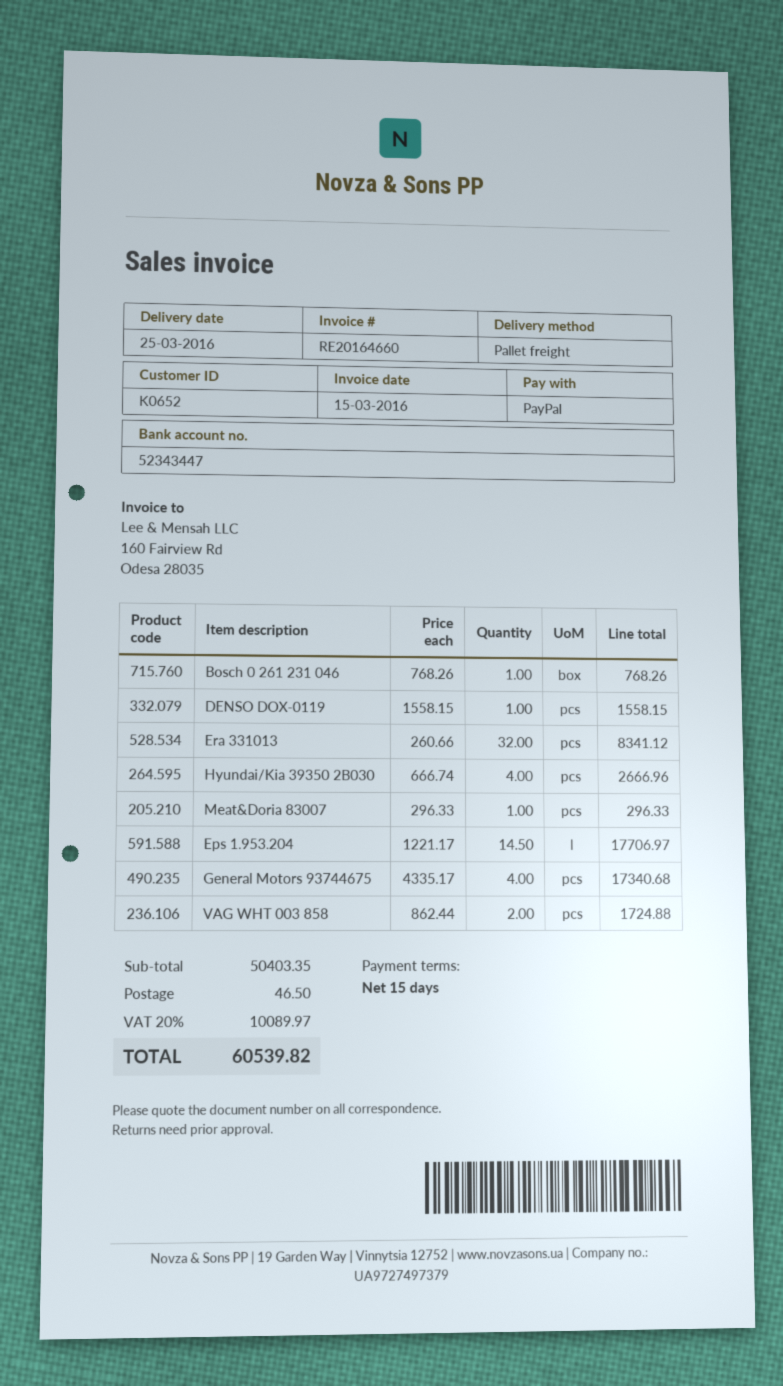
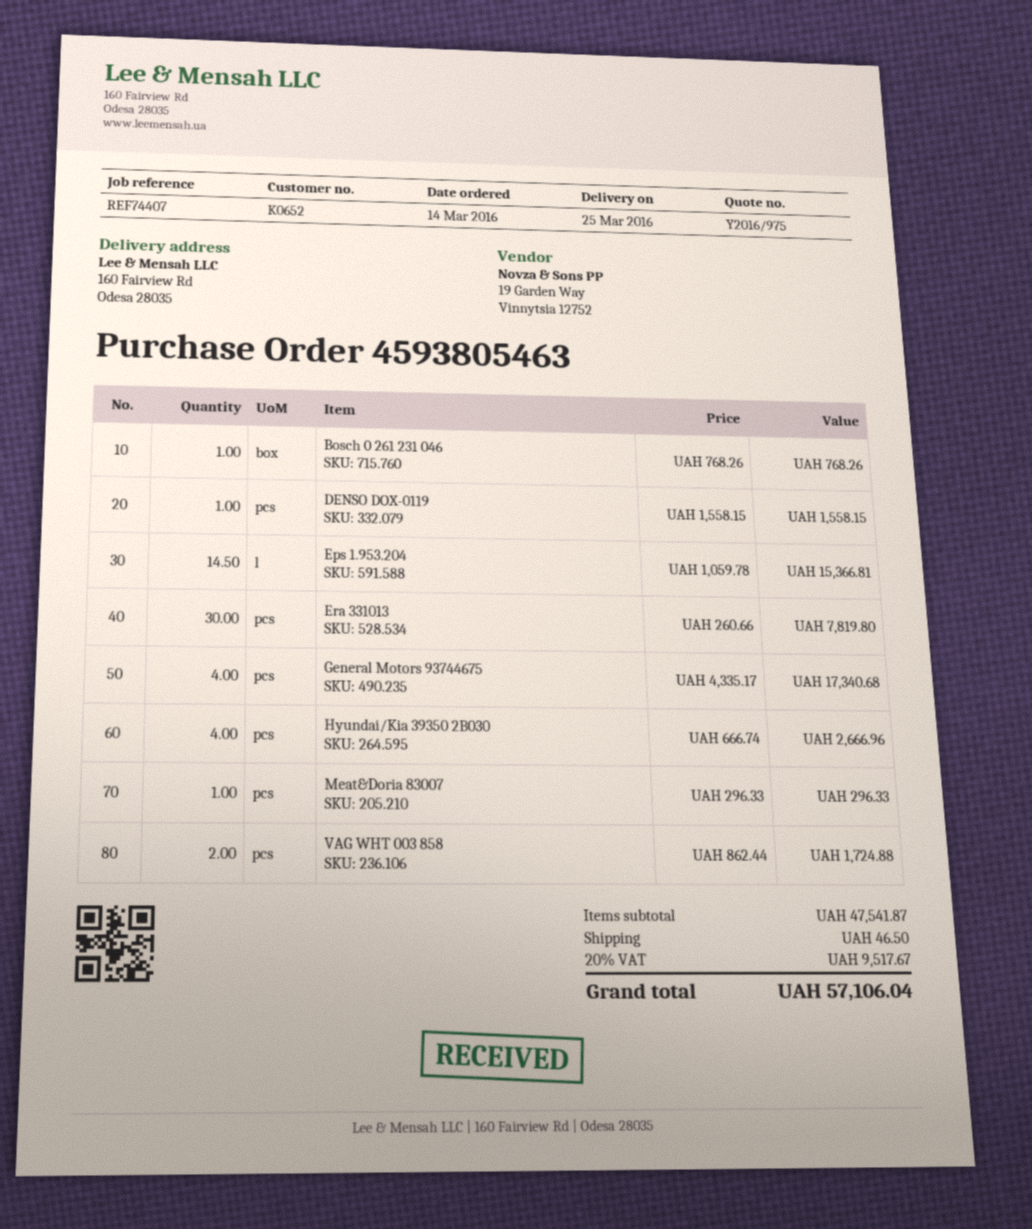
Era 331013: 32 x 260.66 = 8341.12 -> 30 x 260.66 = 7819.80
Eps 1.953.204: 14.5 x 1221.17 = 17706.97 -> 14.5 x 1059.78 = 15366.81
subtotal: 50403.35 -> 47541.87
tax: 20% = 10089.97 -> 20% = 9517.67
total: 60539.82 -> 57106.04

